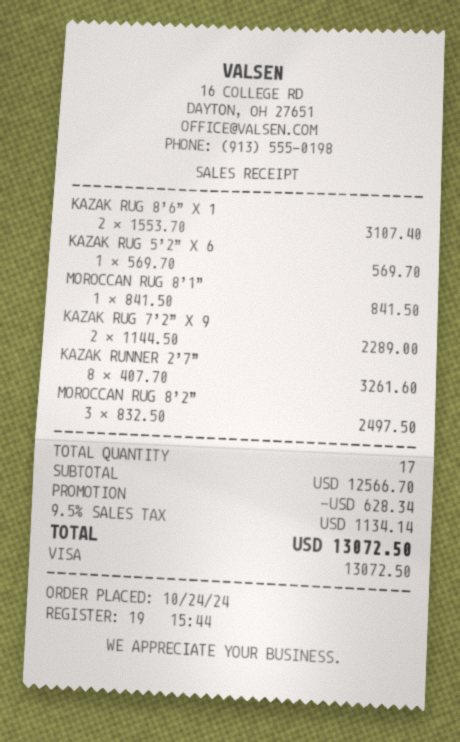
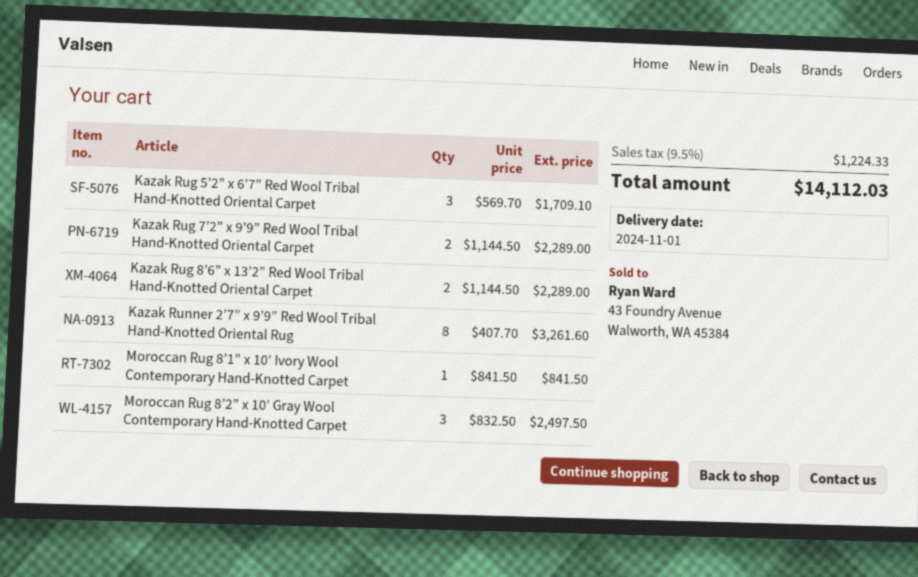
KAZAK RUG 8’6” X 1: 2 x 1553.70 = 3107.40 -> 2 x 1144.50 = 2289.00
KAZAK RUG 5’2” X 6: 1 x 569.70 = 569.70 -> 3 x 569.70 = 1709.10
discount: 628.34 -> none
tax: 9.5% = 1134.14 -> 9.5% = 1224.33
total: 13072.50 -> 14112.03

